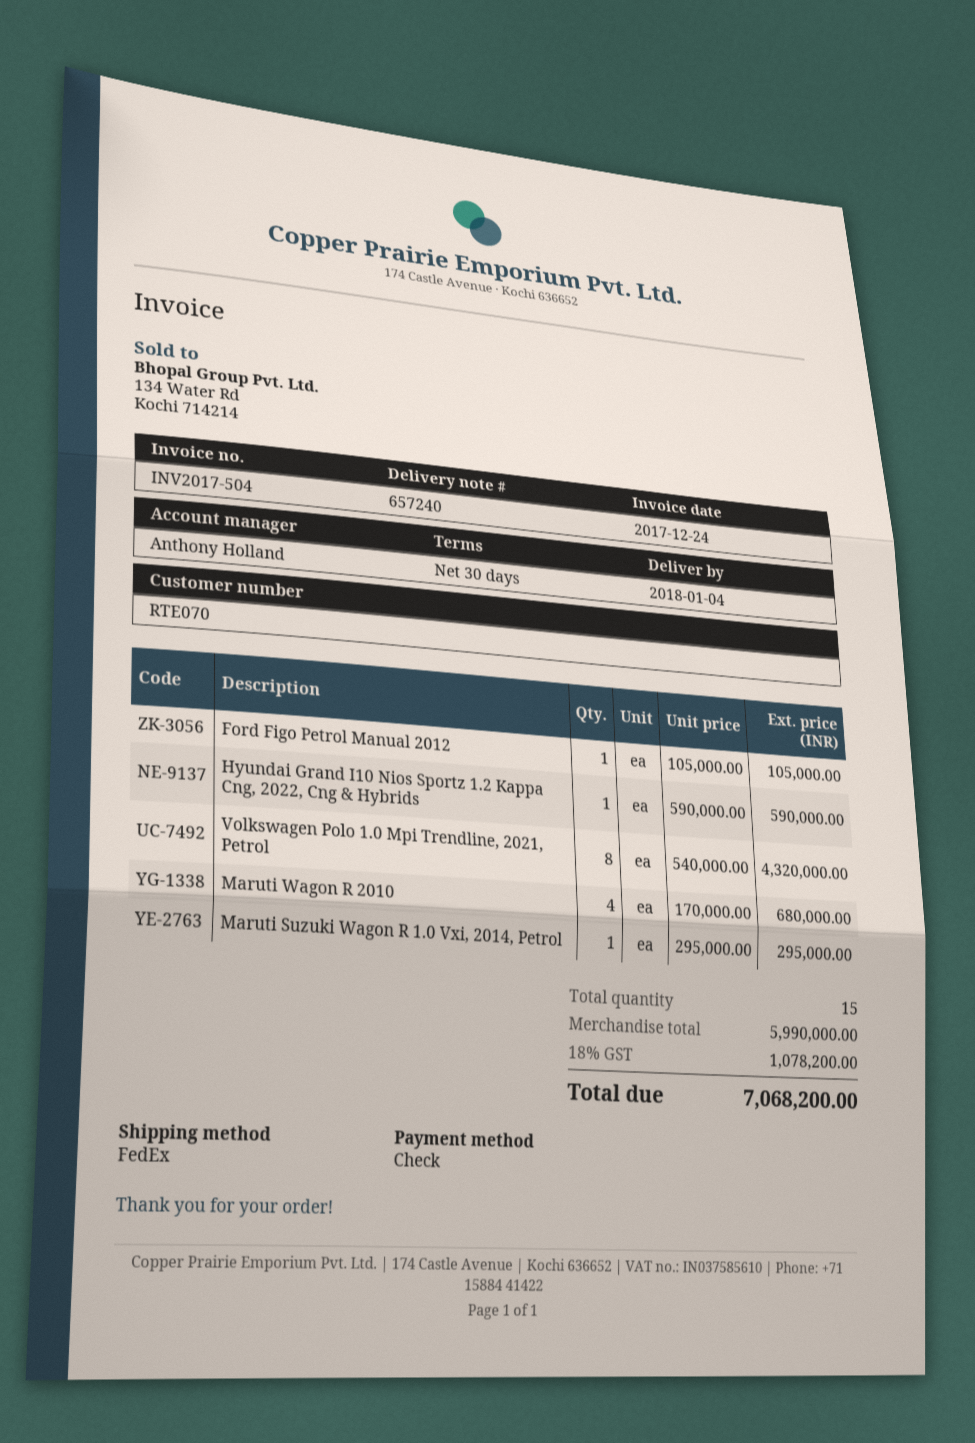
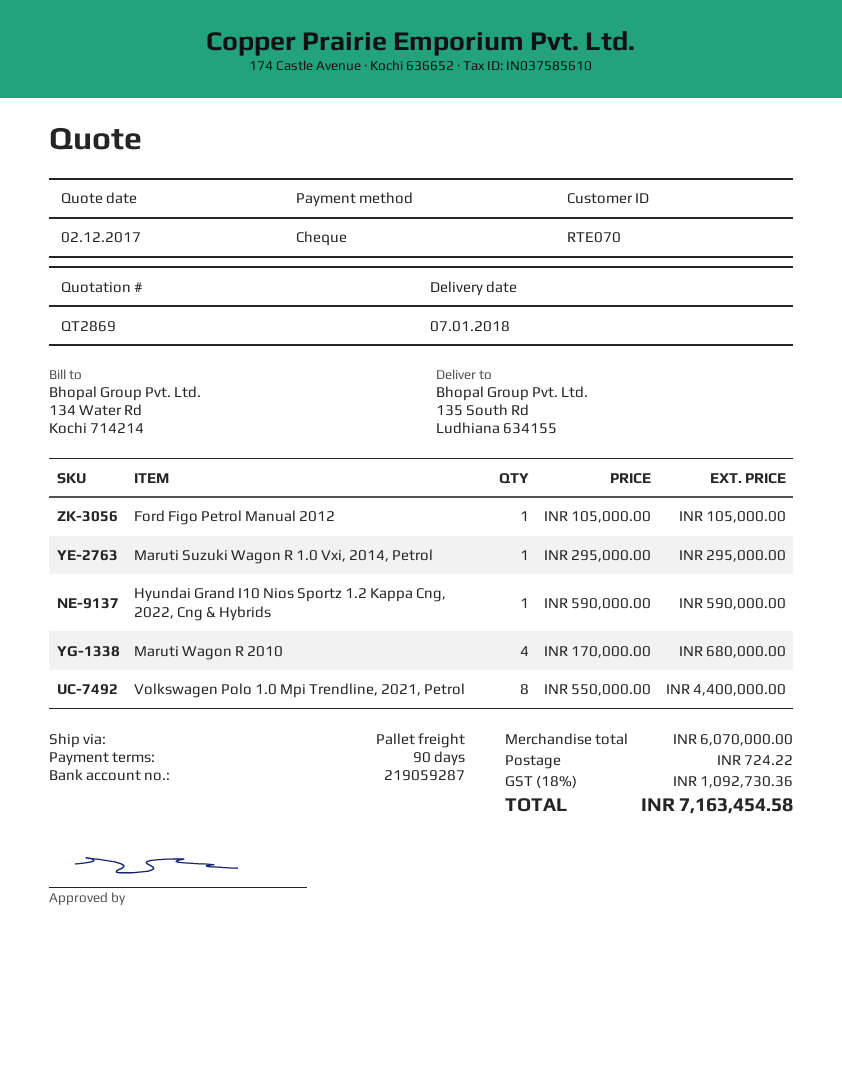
delivery date: 2018-01-04 -> 2018-01-07
payment terms: 30 days -> 90 days
shipping method: FedEx -> pallet freight
Volkswagen Polo 1.0 Mpi Trendline, 2021, Petrol: 8 x 540000.00 = 4320000.00 -> 8 x 550000.00 = 4400000.00
subtotal: 5990000.00 -> 6070000.00
shipping: none -> 724.22
tax: 18% = 1078200.00 -> 18% = 1092730.36
total: 7068200.00 -> 7163454.58

